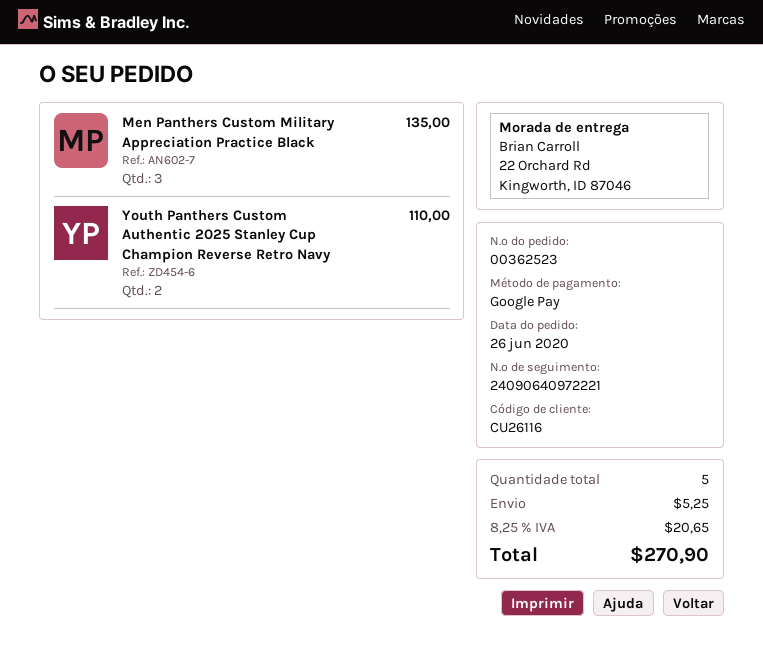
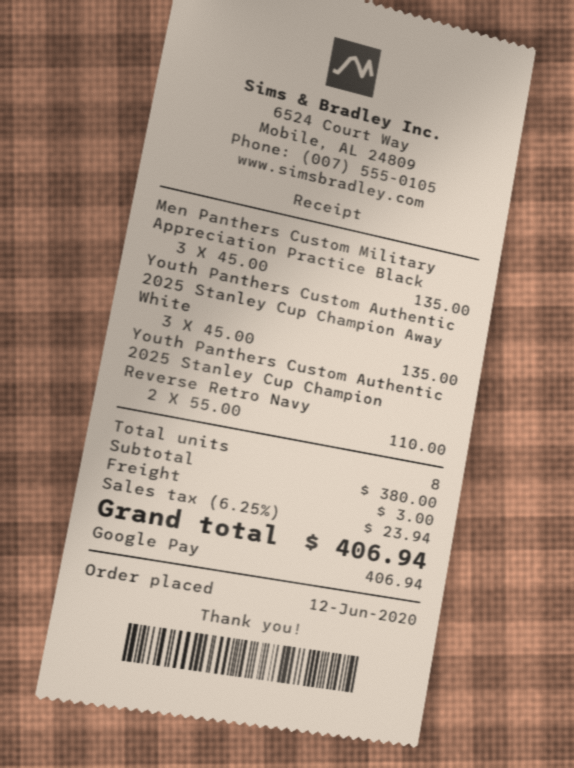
order date: 2020-06-26 -> 2020-06-12
Youth Panthers Custom Authentic 2025 Stanley Cup Champion Away White: none -> 3 for 135.00
total quantity: 5 -> 8
shipping: 5.25 -> 3.00
tax: 8.25% = 20.65 -> 6.25% = 23.94
total: 270.90 -> 406.94

